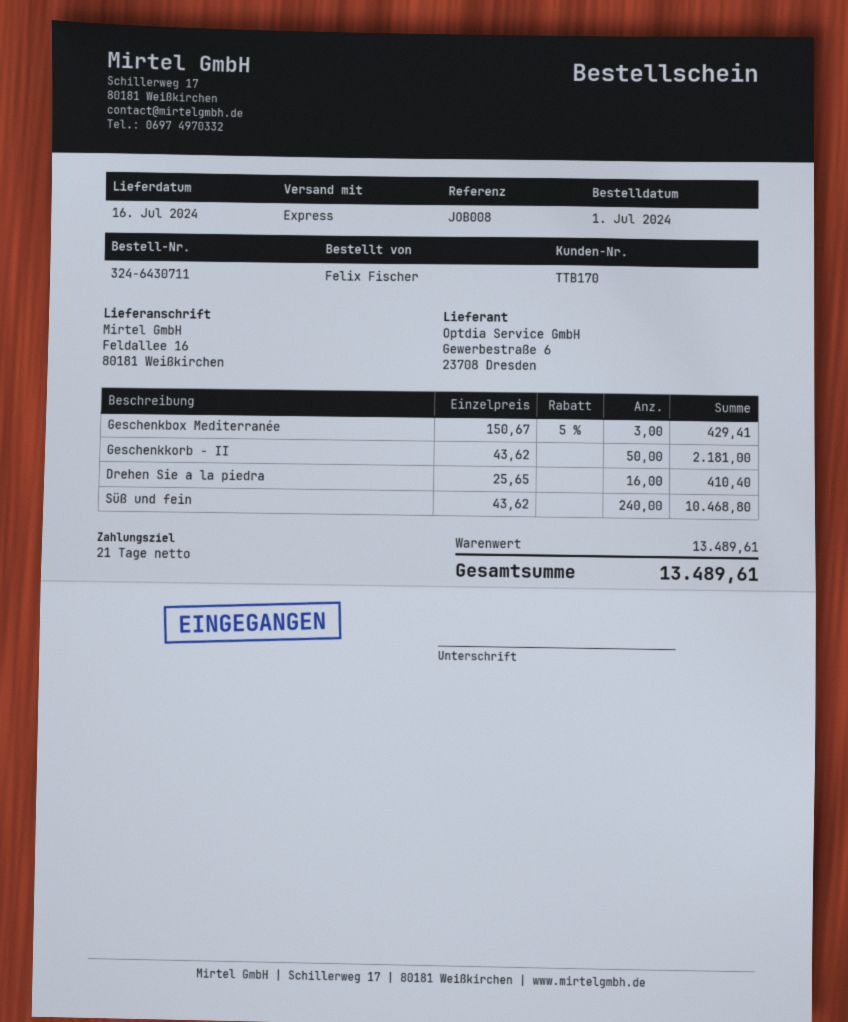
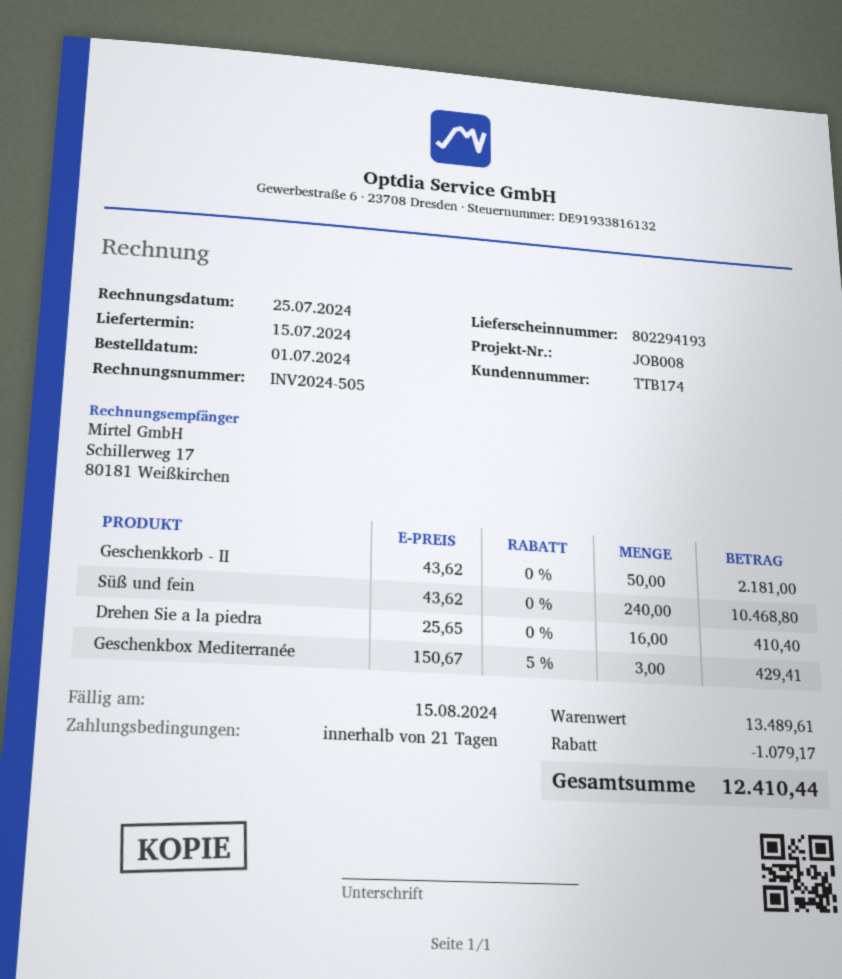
delivery date: 2024-07-16 -> 2024-07-15
customer number: TTB170 -> TTB174
discount: none -> 1079.17
total: 13489.61 -> 12410.44

